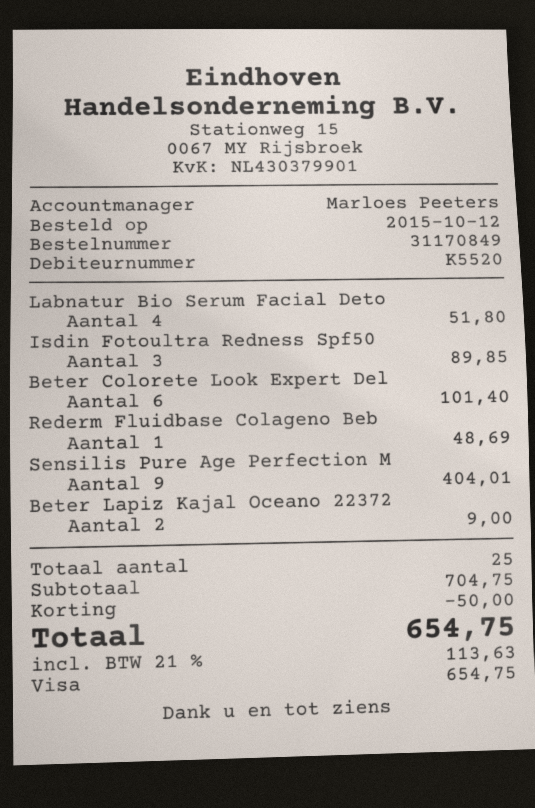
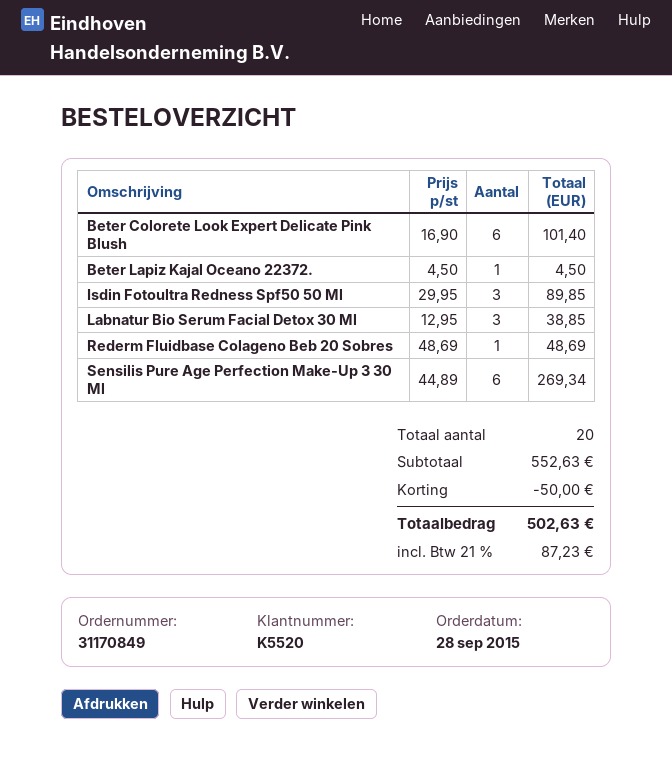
order date: 2015-10-12 -> 2015-09-28
Labnatur Bio Serum Facial Deto: 4 for 51.80 -> 3 for 38.85
Sensilis Pure Age Perfection M: 9 for 404.01 -> 6 for 269.34
Beter Lapiz Kajal Oceano 22372: 2 for 9.00 -> 1 for 4.50
total quantity: 25 -> 20
subtotal: 704.75 -> 552.63
tax: 21% = 113.63 -> 21% = 87.23
total: 654.75 -> 502.63

